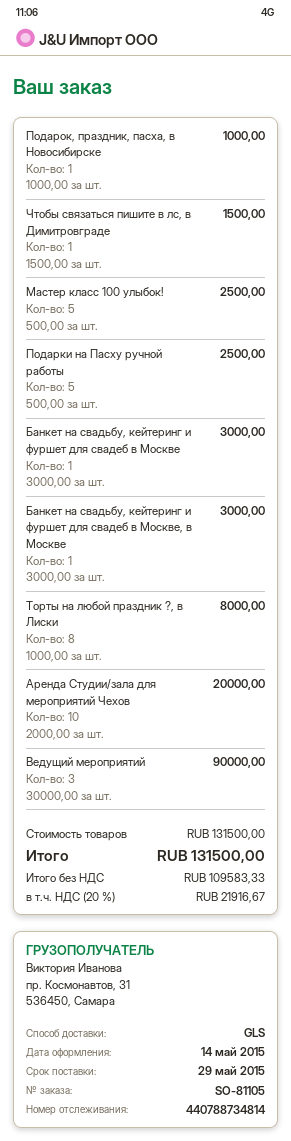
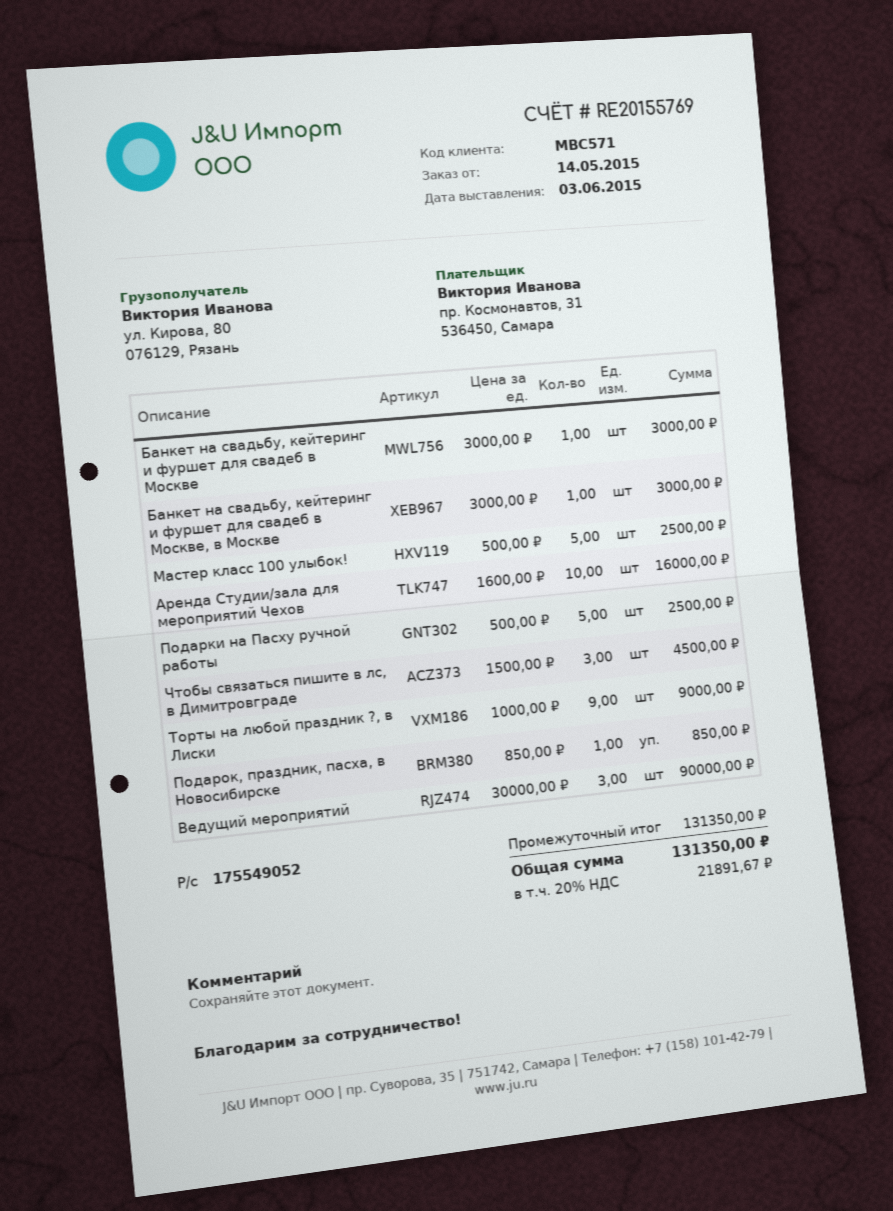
ship to: пр. Космонавтов, 31, 536450, Самара -> ул. Кирова, 80, 076129, Рязань
Подарок, праздник, пасха, в Новосибирске: 1 x 1000.00 = 1000.00 -> 1 x 850.00 = 850.00
Чтобы связаться пишите в лс, в Димитровграде: 1 x 1500.00 = 1500.00 -> 3 x 1500.00 = 4500.00
Торты на любой праздник ?, в Лиски: 8 x 1000.00 = 8000.00 -> 9 x 1000.00 = 9000.00
Аренда Студии/зала для мероприятий Чехов: 10 x 2000.00 = 20000.00 -> 10 x 1600.00 = 16000.00
subtotal: 131500.00 -> 131350.00
tax: 20% = 21916.67 -> 20% = 21891.67
total: 131500.00 -> 131350.00

